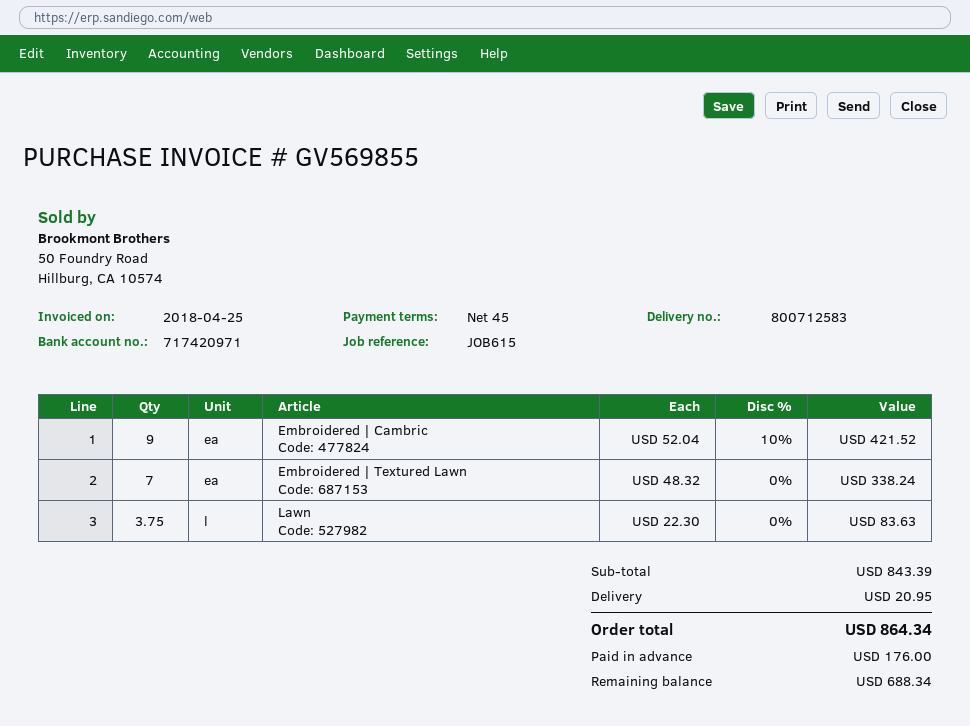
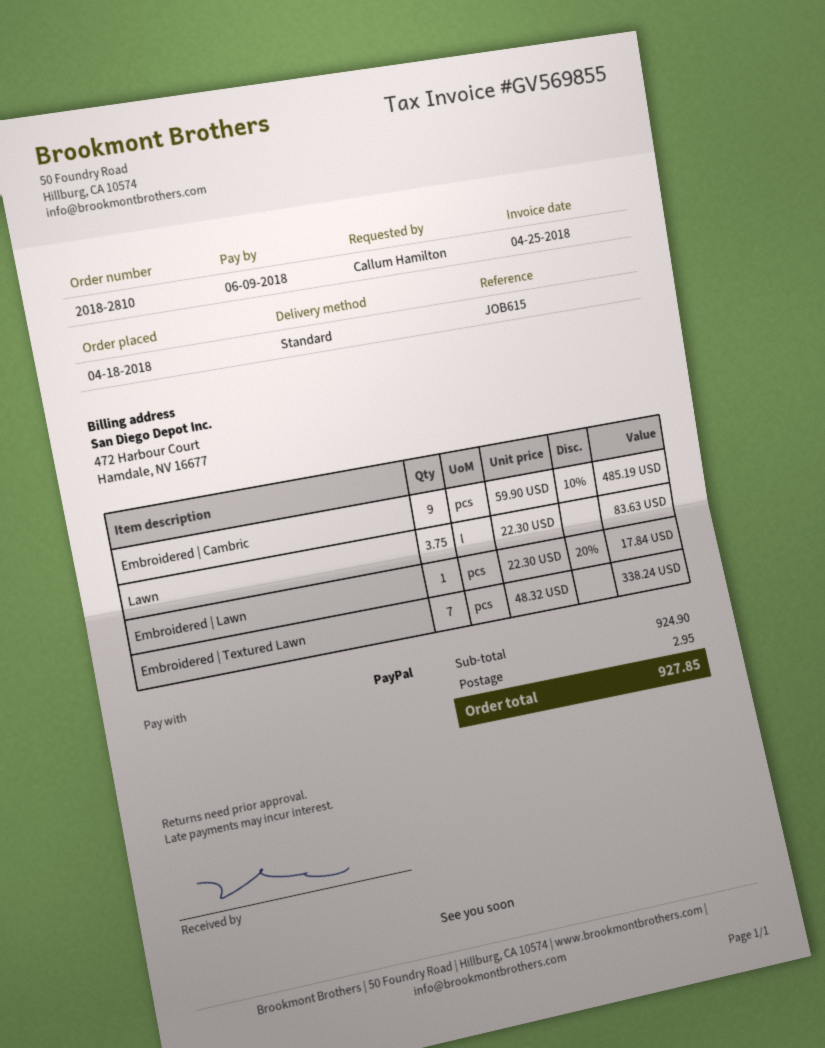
Embroidered | Cambric: 9 x 52.04 - 10% = 421.52 -> 9 x 59.90 - 10% = 485.19
Embroidered | Lawn: none -> 1 x 22.30 - 20% = 17.84
subtotal: 843.39 -> 924.90
shipping: 20.95 -> 2.95
total: 864.34 -> 927.85

